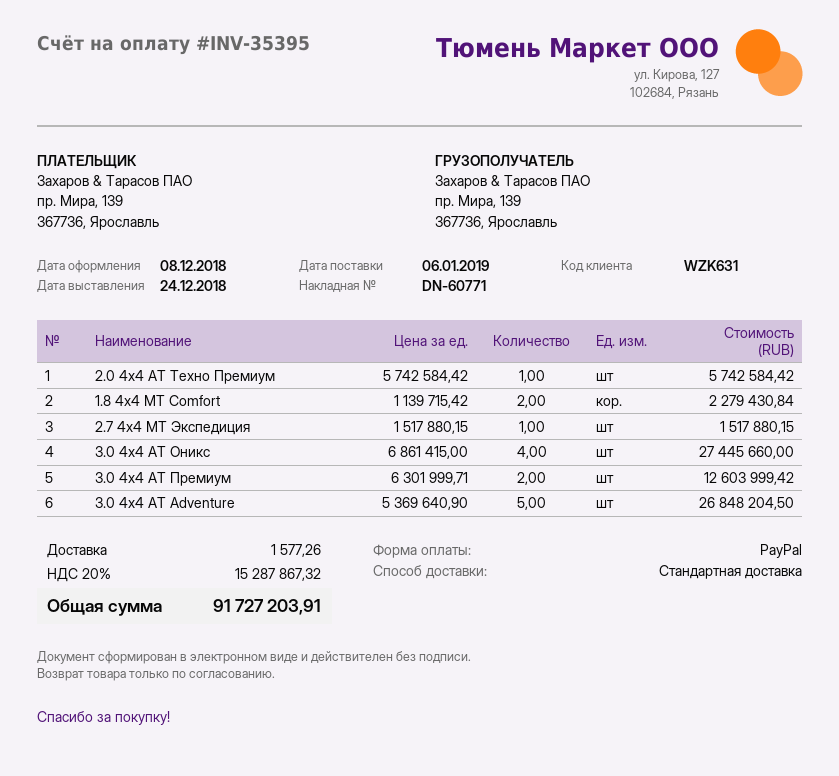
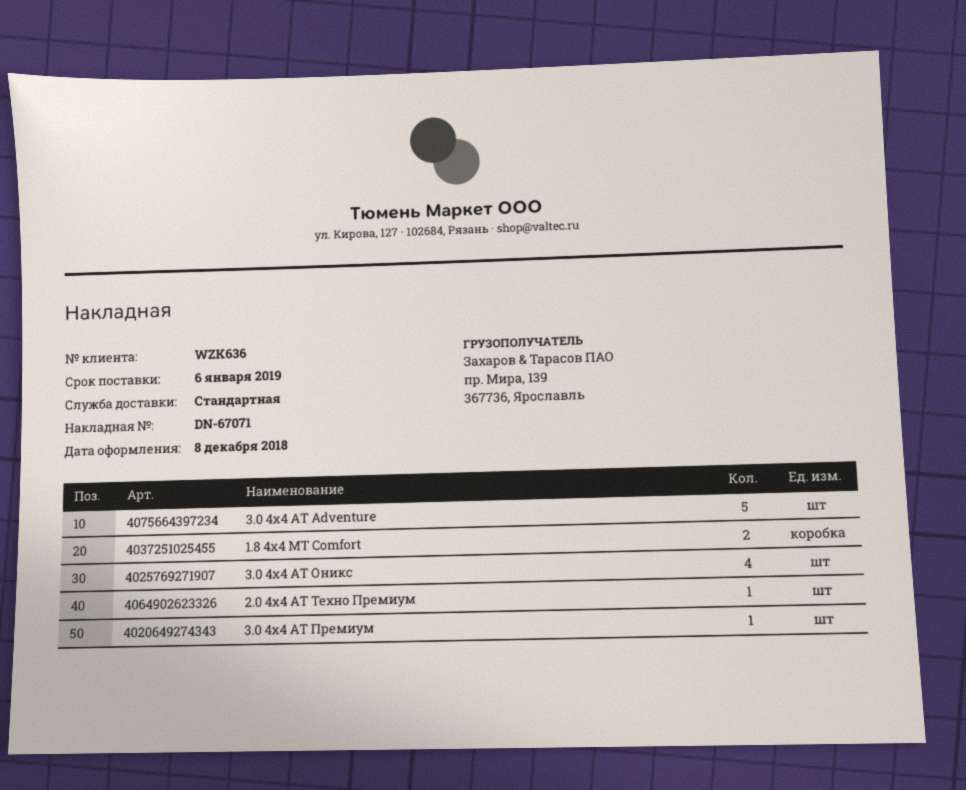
delivery note number: DN-60771 -> DN-67071
customer number: WZK631 -> WZK636
2.7 4x4 MT Экспедиция: 1 -> none
3.0 4x4 AT Премиум: 2 -> 1

